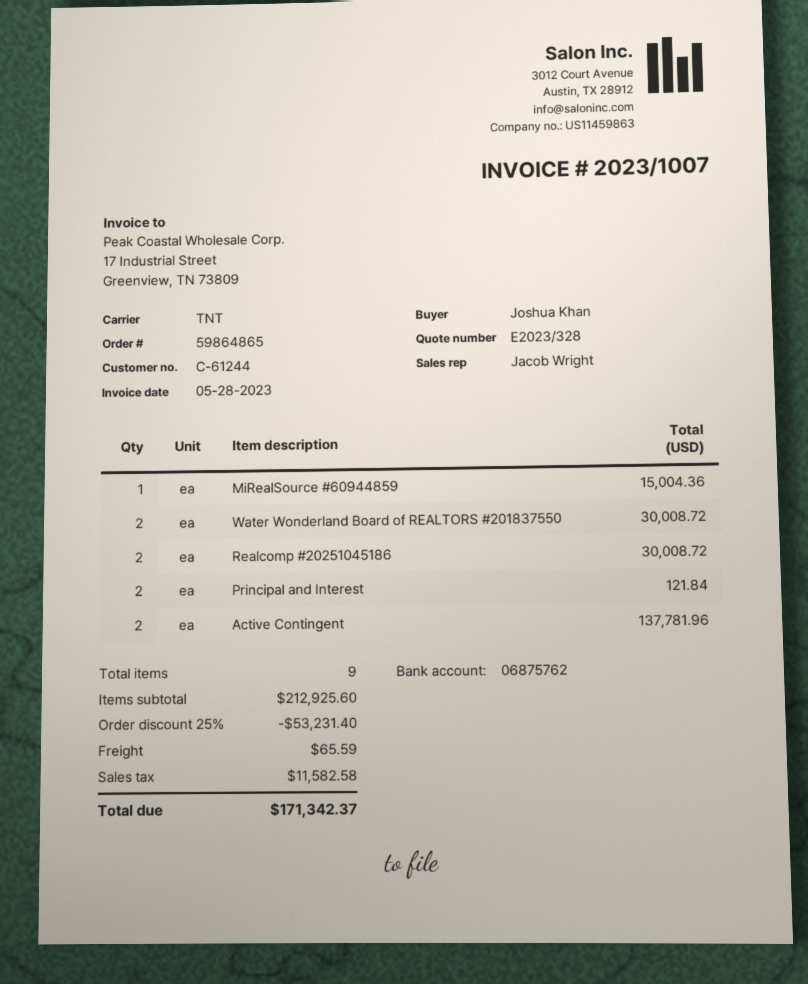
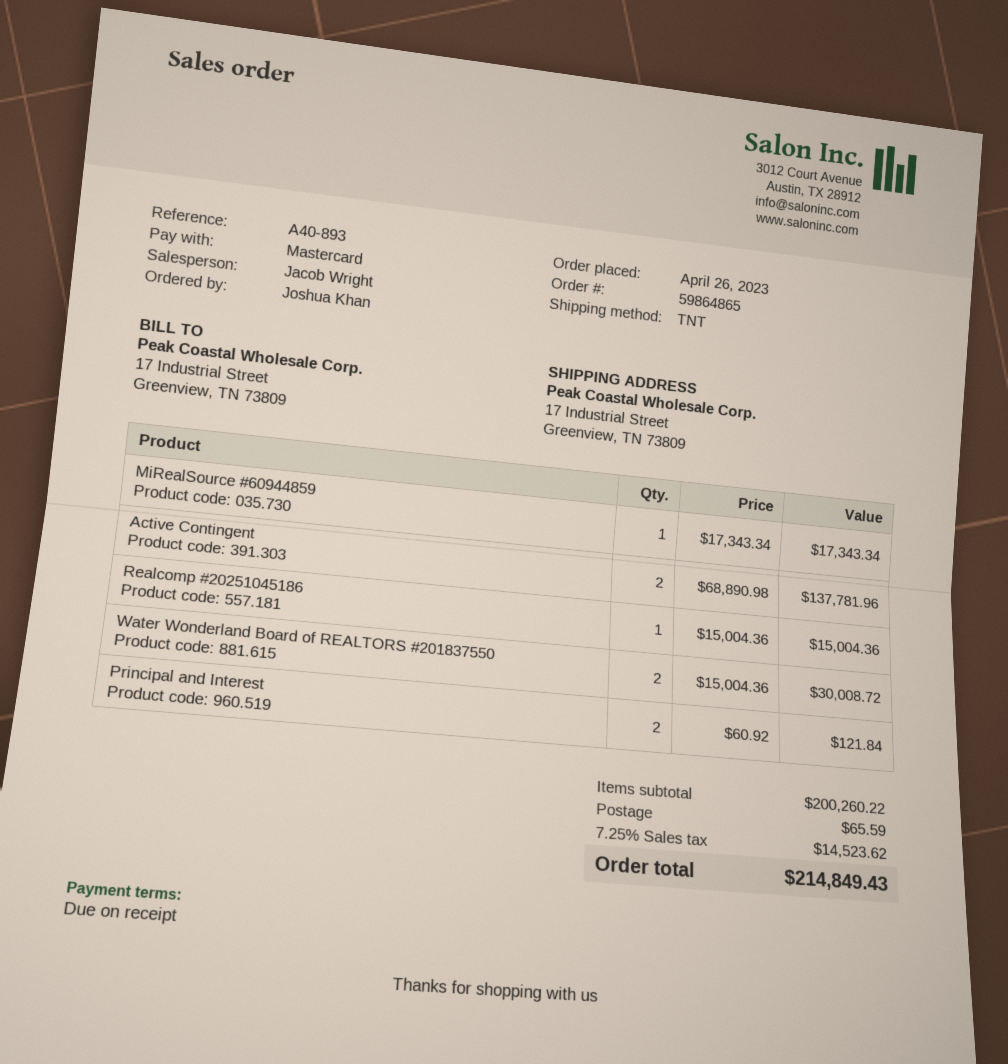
MiRealSource #60944859: 1 for 15004.36 -> 1 for 17343.34
Realcomp #20251045186: 2 for 30008.72 -> 1 for 15004.36
subtotal: 212925.60 -> 200260.22
discount: 25% = 53231.40 -> none
tax: 11582.58 -> 14523.62
total: 171342.37 -> 214849.43

